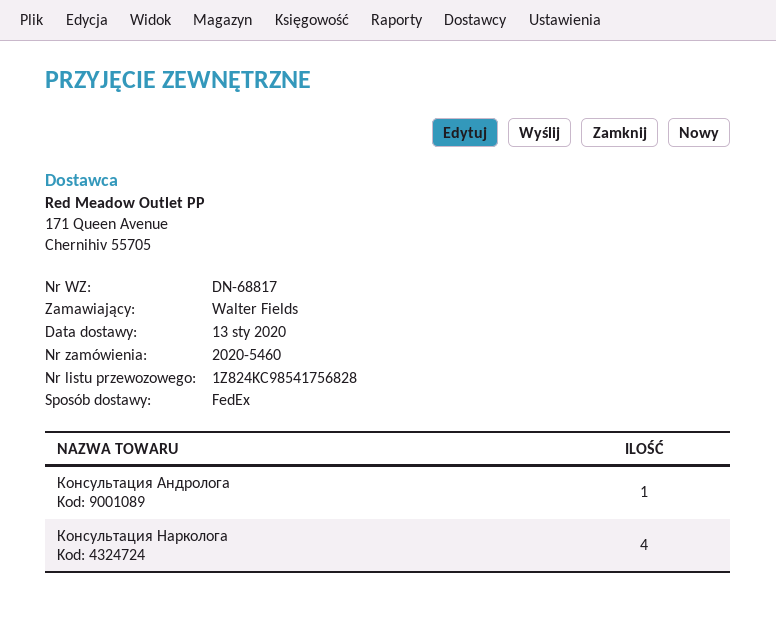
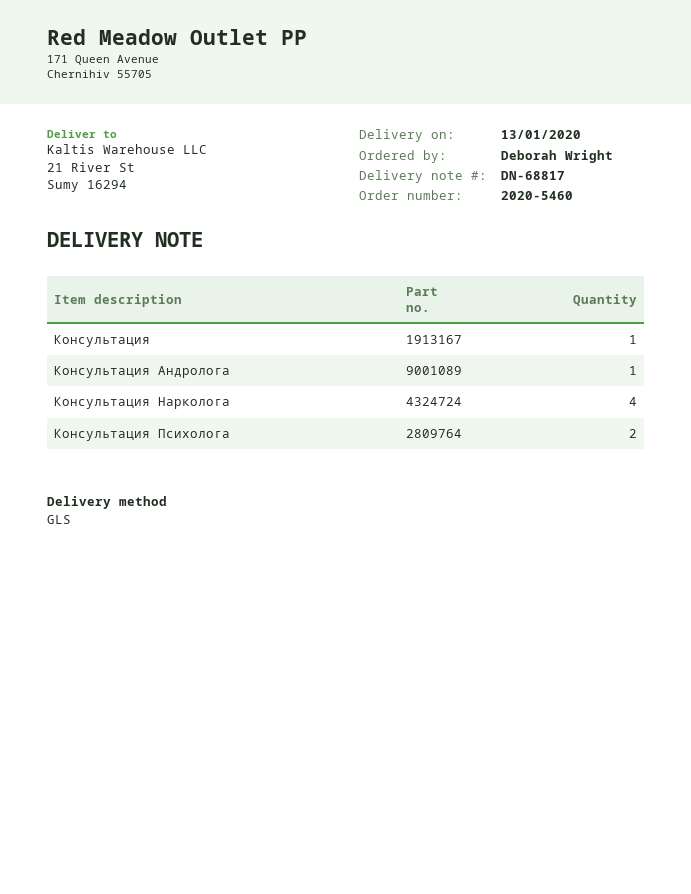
ordered by: Walter Fields -> Deborah Wright
shipping method: FedEx -> GLS
Консультация: none -> 1
Консультация Психолога: none -> 2

